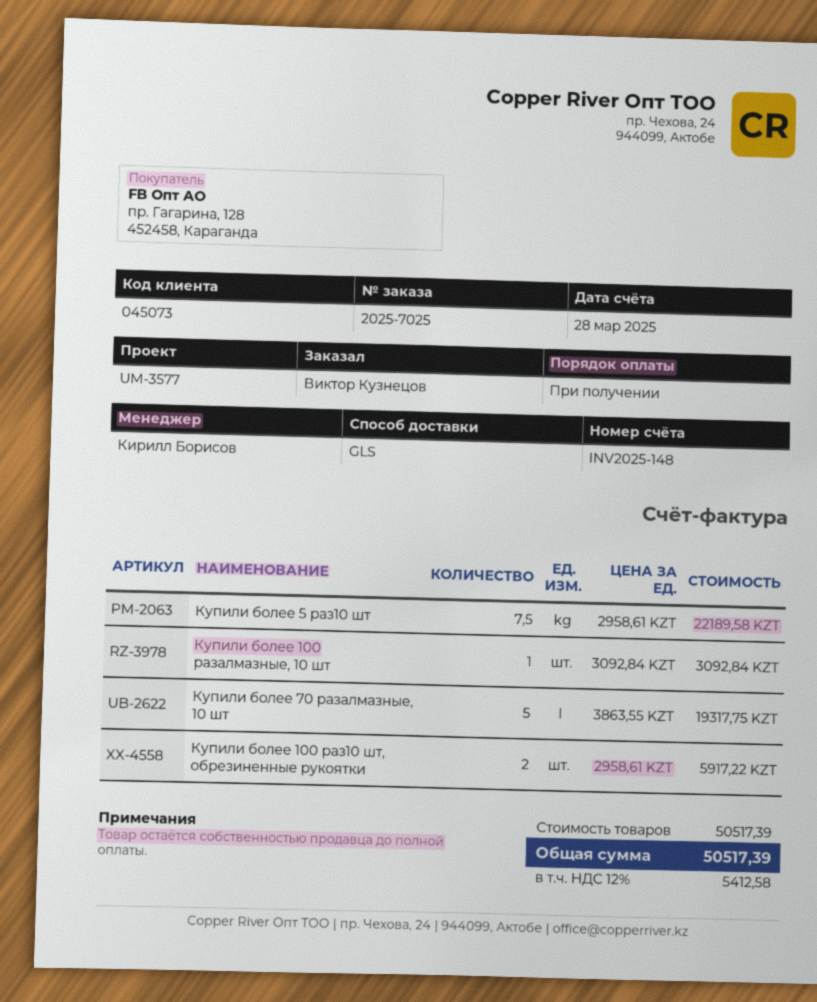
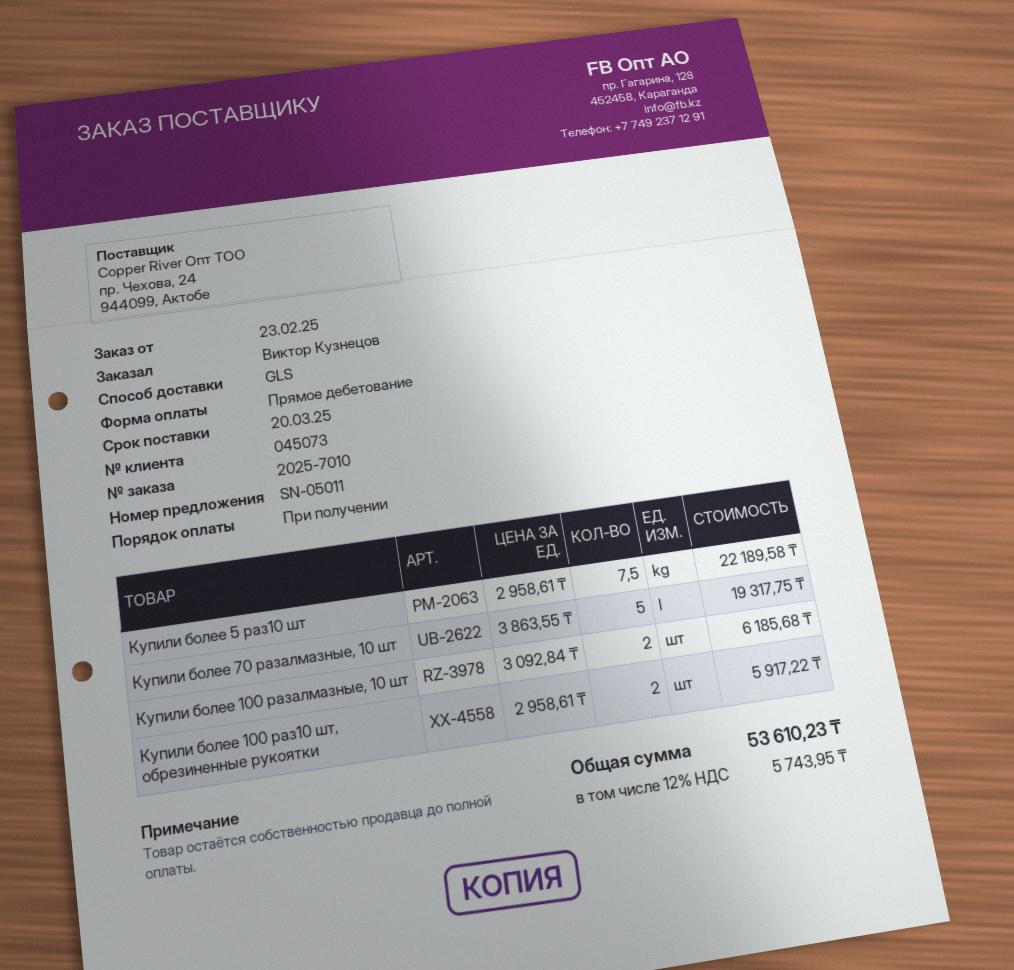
order number: 2025-7025 -> 2025-7010
Купили более 100 разалмазные, 10 шт: 1 x 3092.84 = 3092.84 -> 2 x 3092.84 = 6185.68
tax: 12% = 5412.58 -> 12% = 5743.95
total: 50517.39 -> 53610.23

